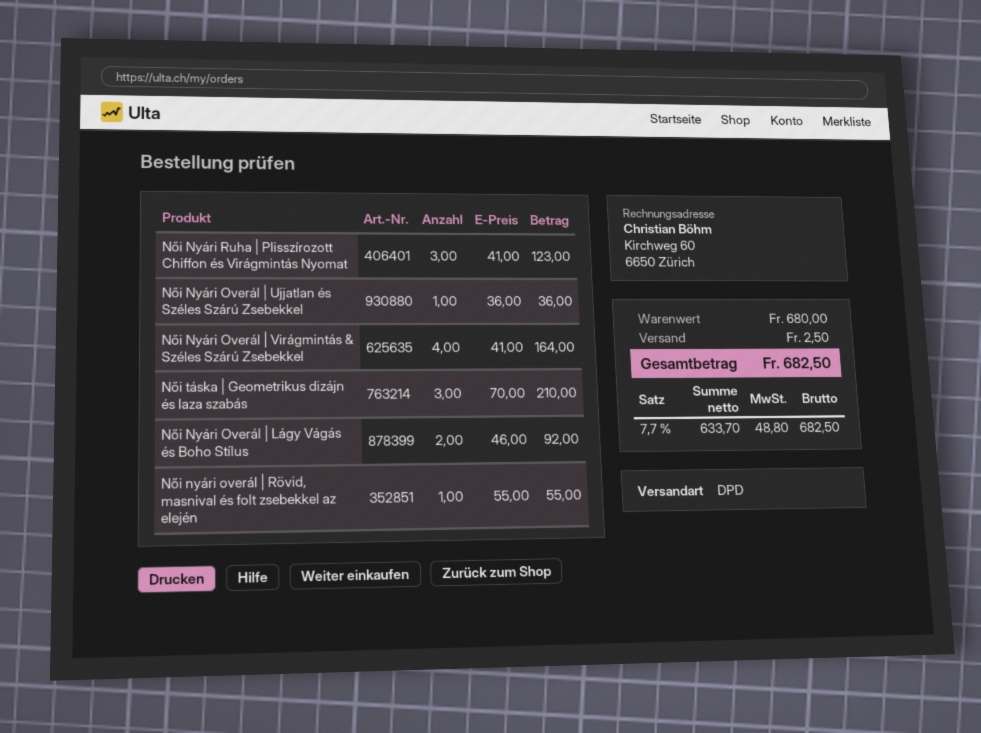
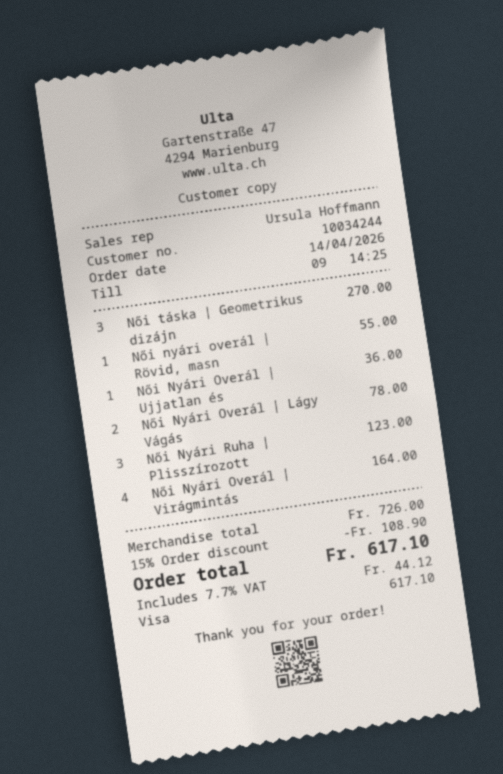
Női táska | Geometrikus dizájn és laza szabás: 3 for 210.00 -> 3 for 270.00
Női Nyári Overál | Lágy Vágás és Boho Stílus: 2 for 92.00 -> 2 for 78.00
subtotal: 680.00 -> 726.00
discount: none -> 15% = 108.90
shipping: 2.50 -> none
tax: 7.7% = 48.80 -> 7.7% = 44.12
total: 682.50 -> 617.10

